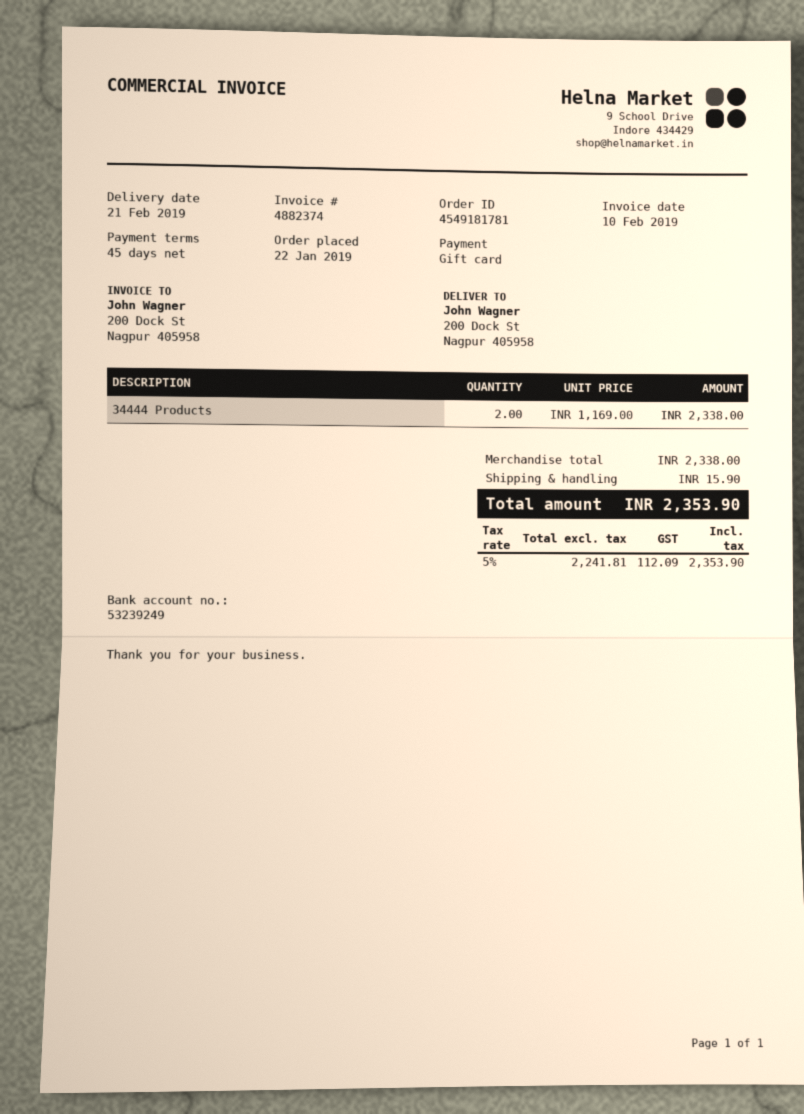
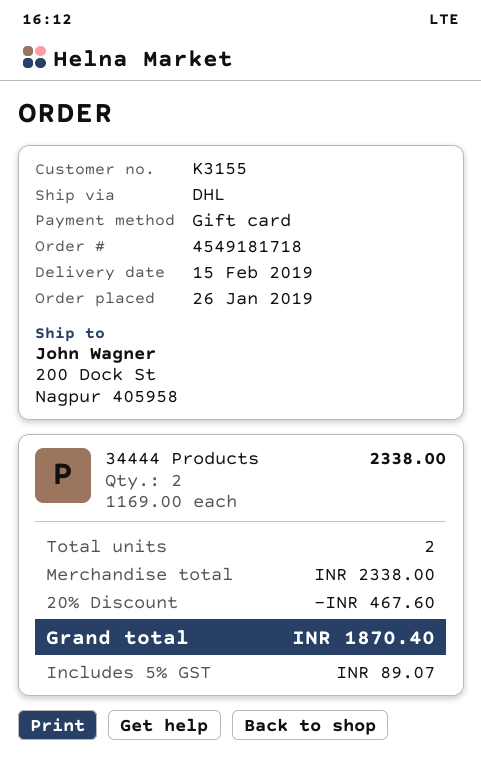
order number: 4549181781 -> 4549181718
order date: 2019-01-22 -> 2019-01-26
delivery date: 2019-02-21 -> 2019-02-15
discount: none -> 20% = 467.60
shipping: 15.90 -> none
tax: 5% = 112.09 -> 5% = 89.07
total: 2353.90 -> 1870.40

